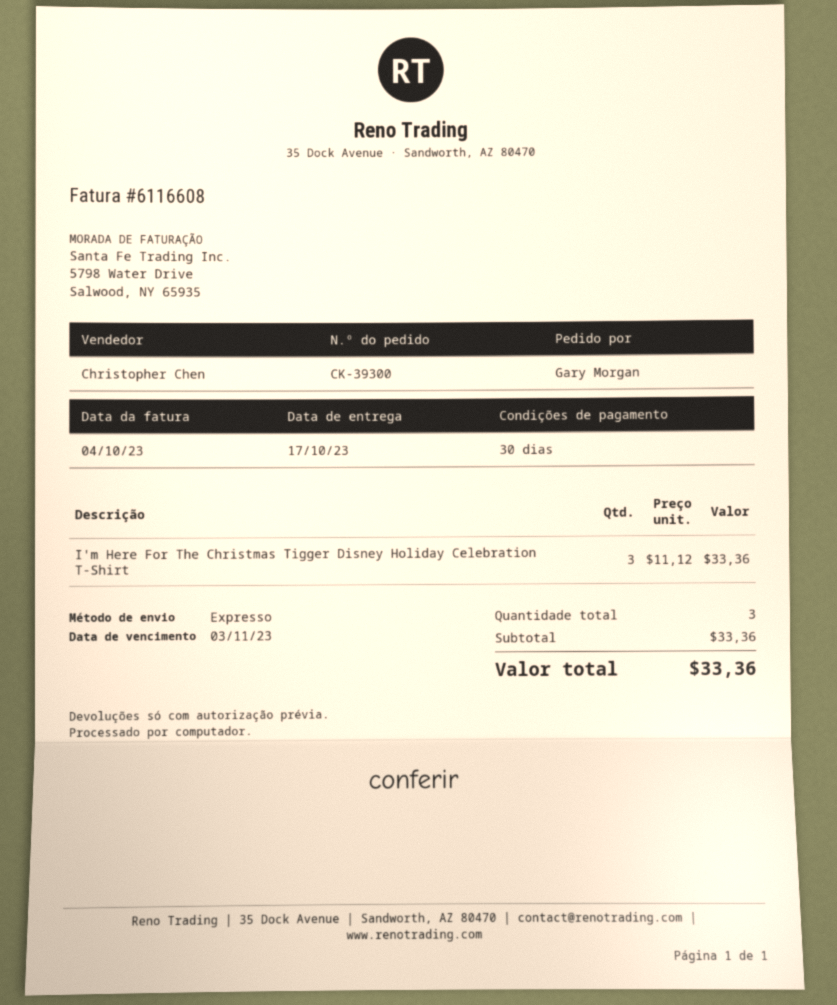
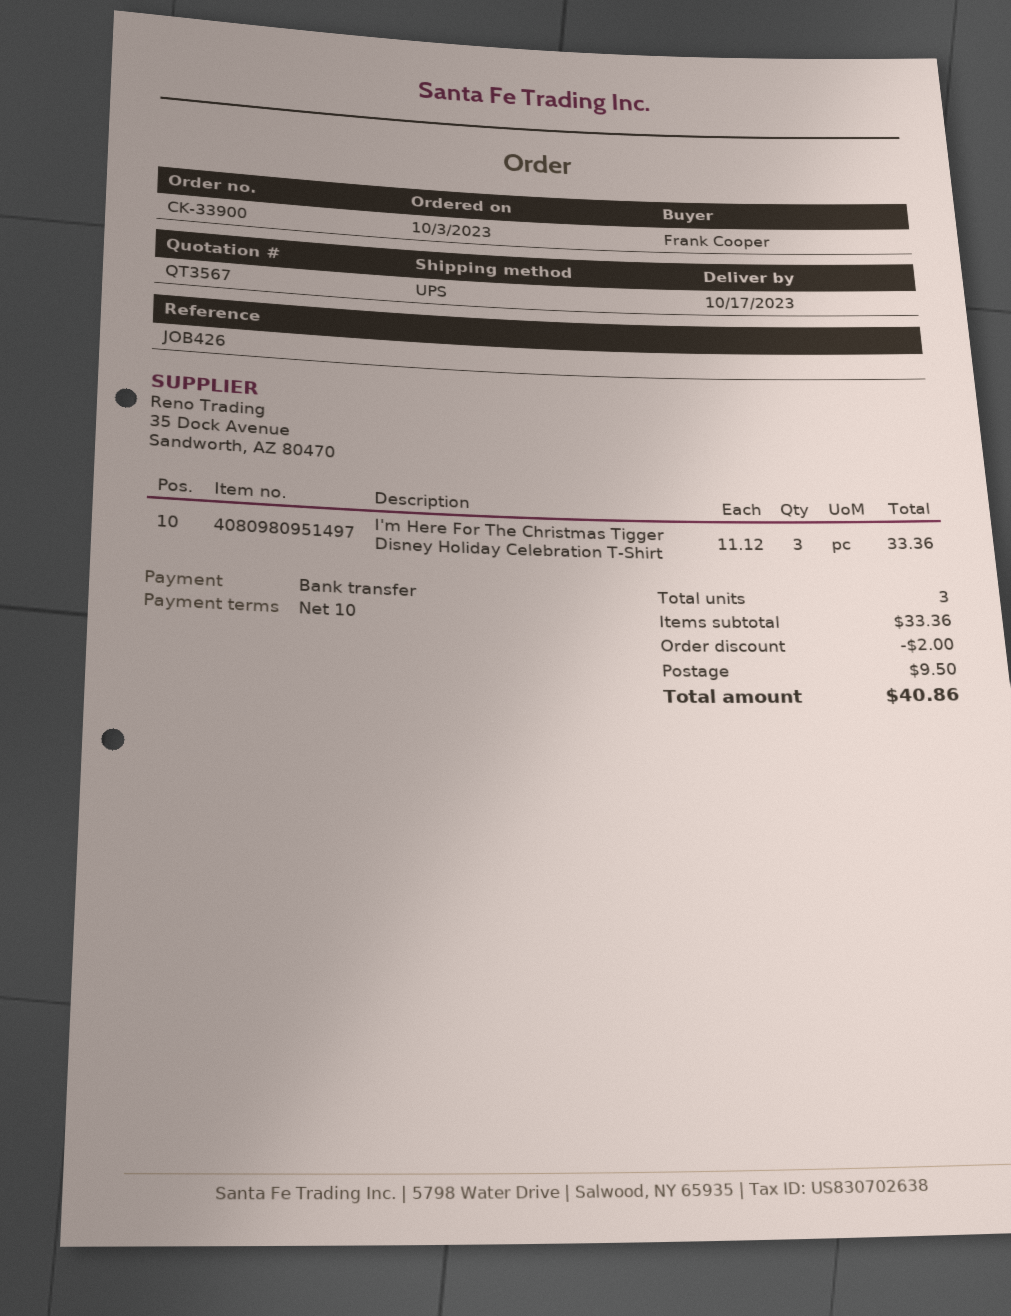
order number: CK-39300 -> CK-33900
payment terms: 30 days -> 10 days
ordered by: Gary Morgan -> Frank Cooper
shipping method: express -> UPS
discount: none -> 2.00
shipping: none -> 9.50
total: 33.36 -> 40.86

